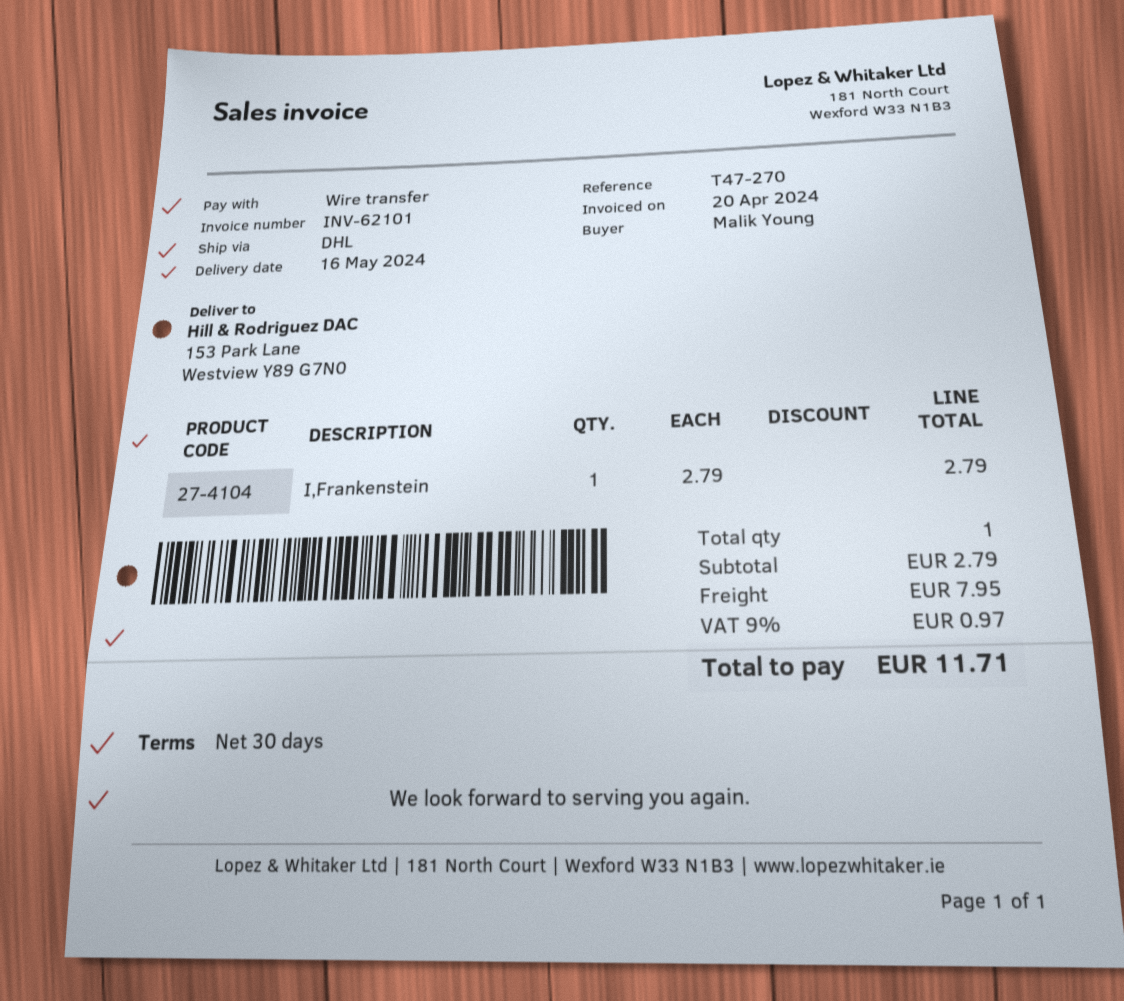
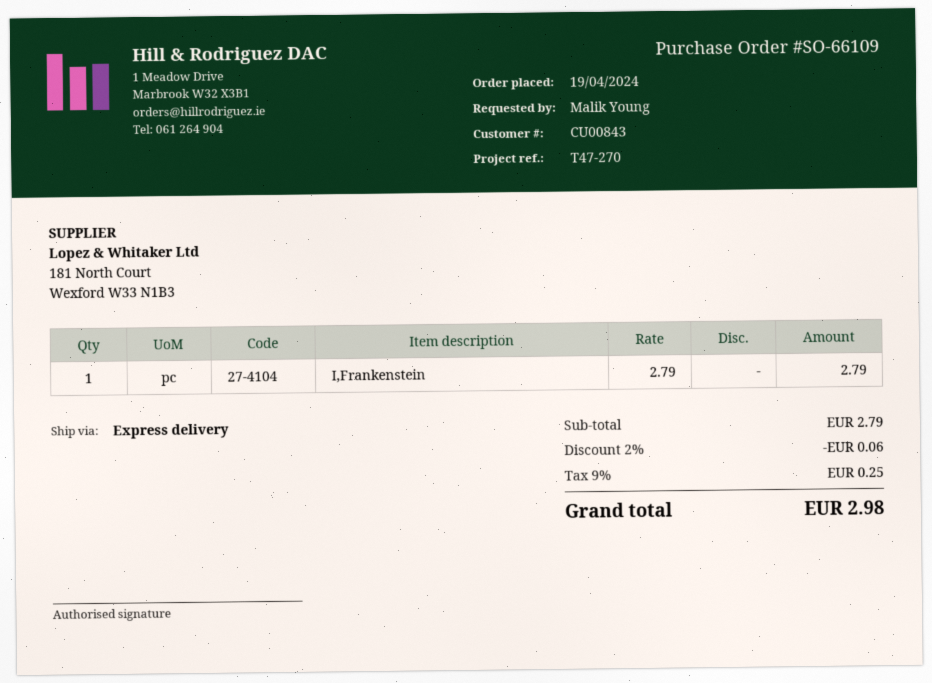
shipping method: DHL -> express
discount: none -> 2% = 0.06
shipping: 7.95 -> none
tax: 9% = 0.97 -> 9% = 0.25
total: 11.71 -> 2.98

